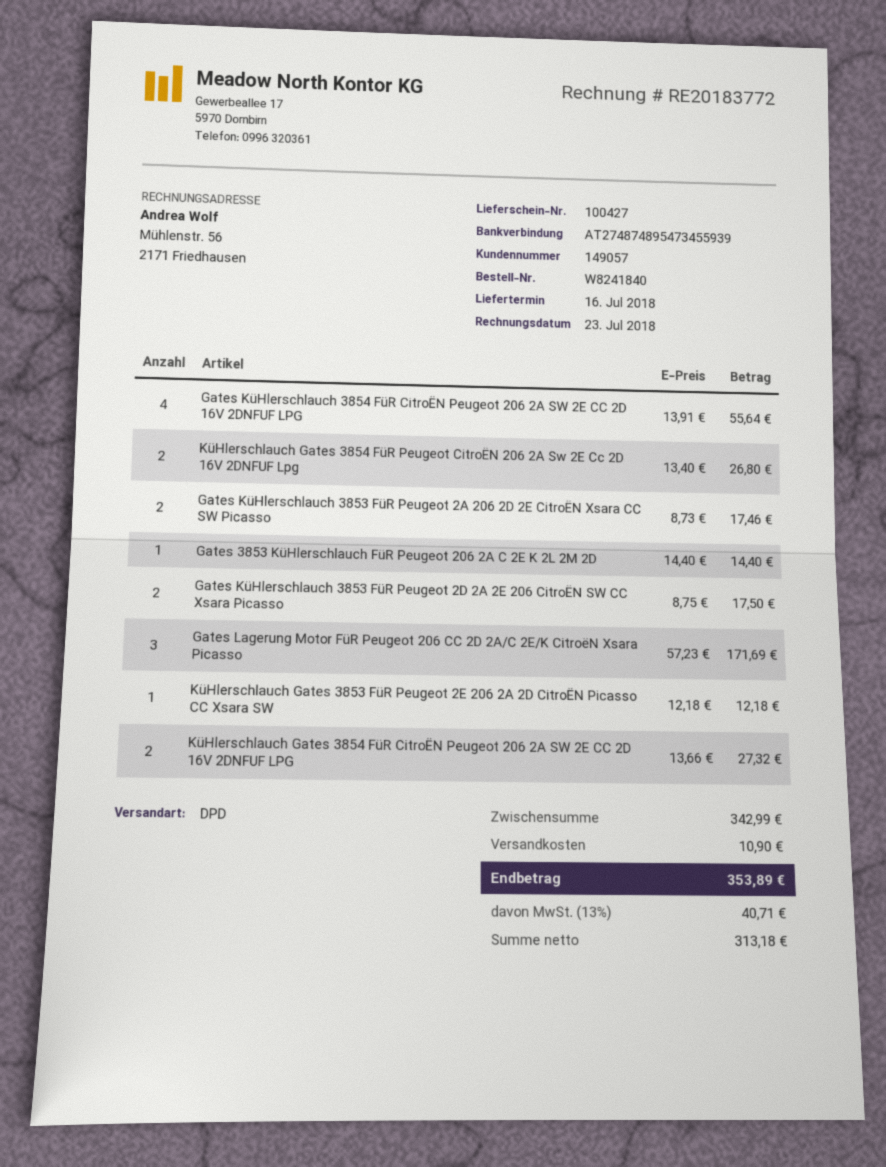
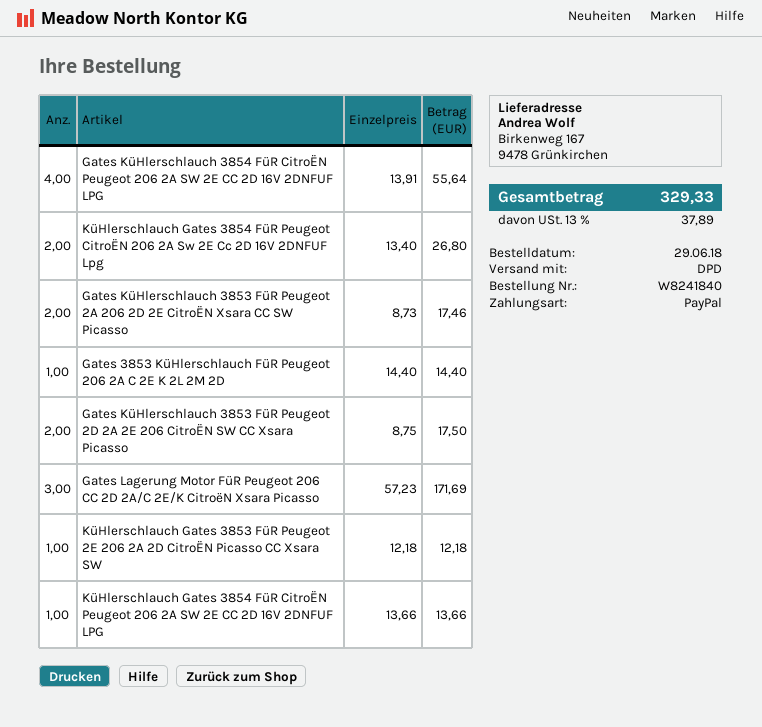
KüHlerschlauch Gates 3854 FüR CitroËN Peugeot 206 2A SW 2E CC 2D 16V 2DNFUF LPG: 2 x 13.66 = 27.32 -> 1 x 13.66 = 13.66
shipping: 10.90 -> none
tax: 13% = 40.71 -> 13% = 37.89
total: 353.89 -> 329.33

